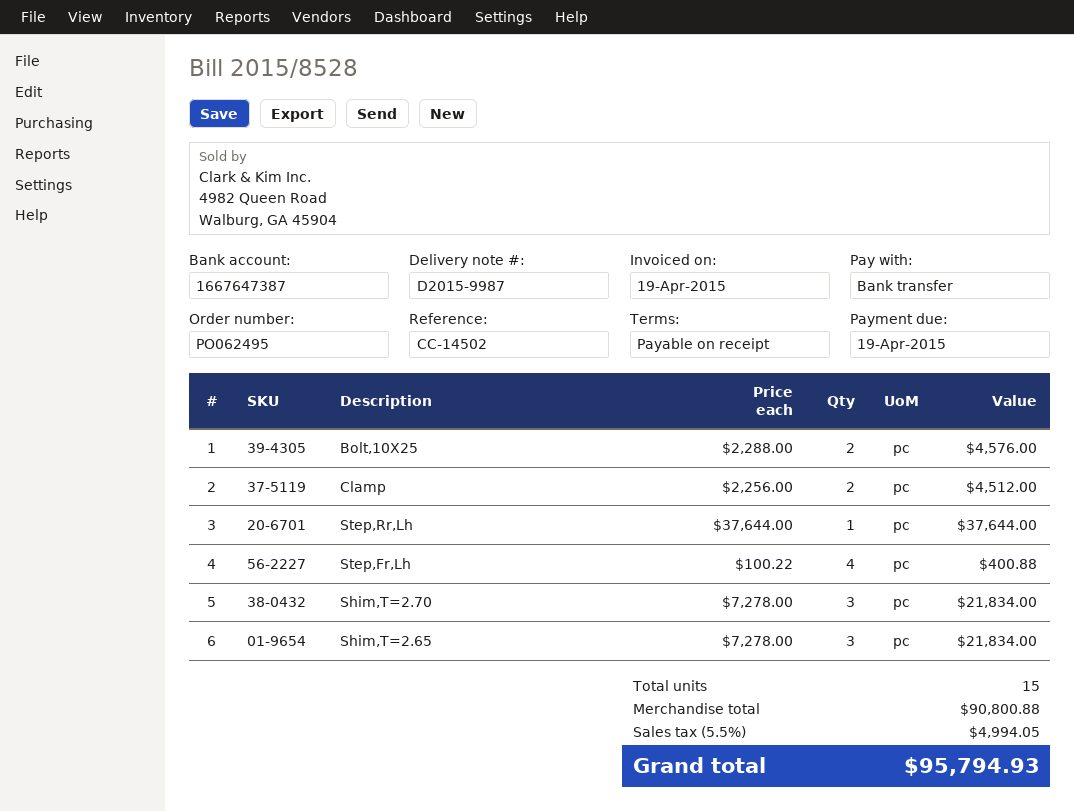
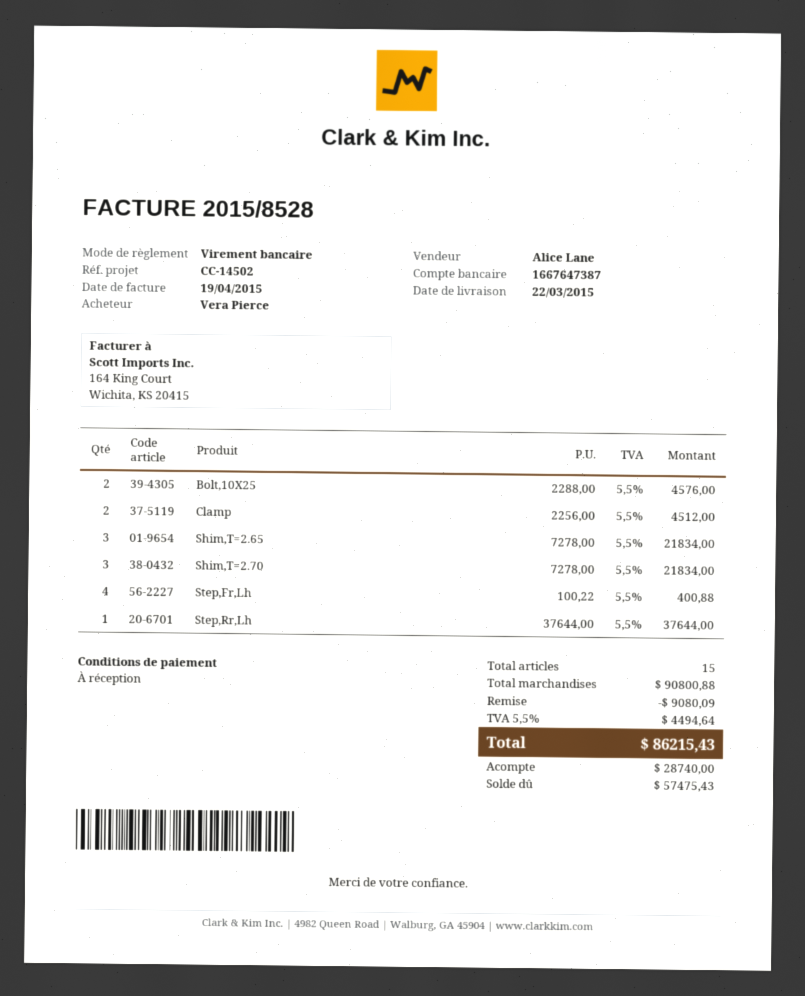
discount: none -> 9080.09
tax: 5.5% = 4994.05 -> 5.5% = 4494.64
total: 95794.93 -> 86215.43

